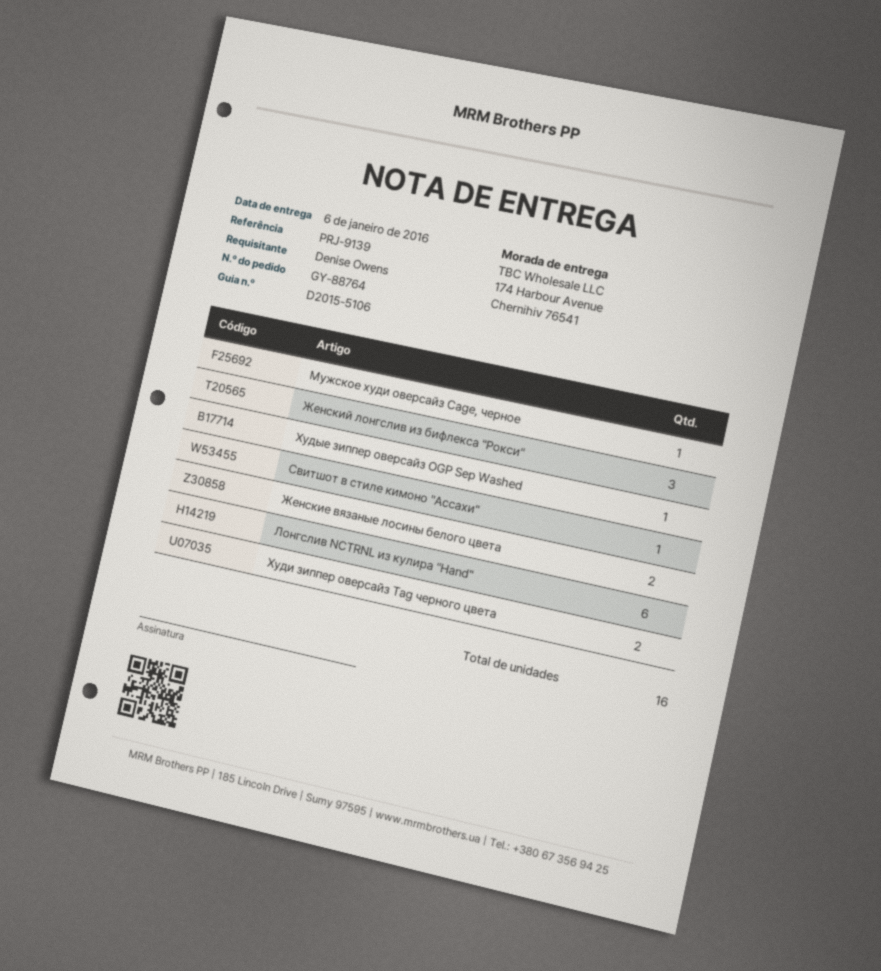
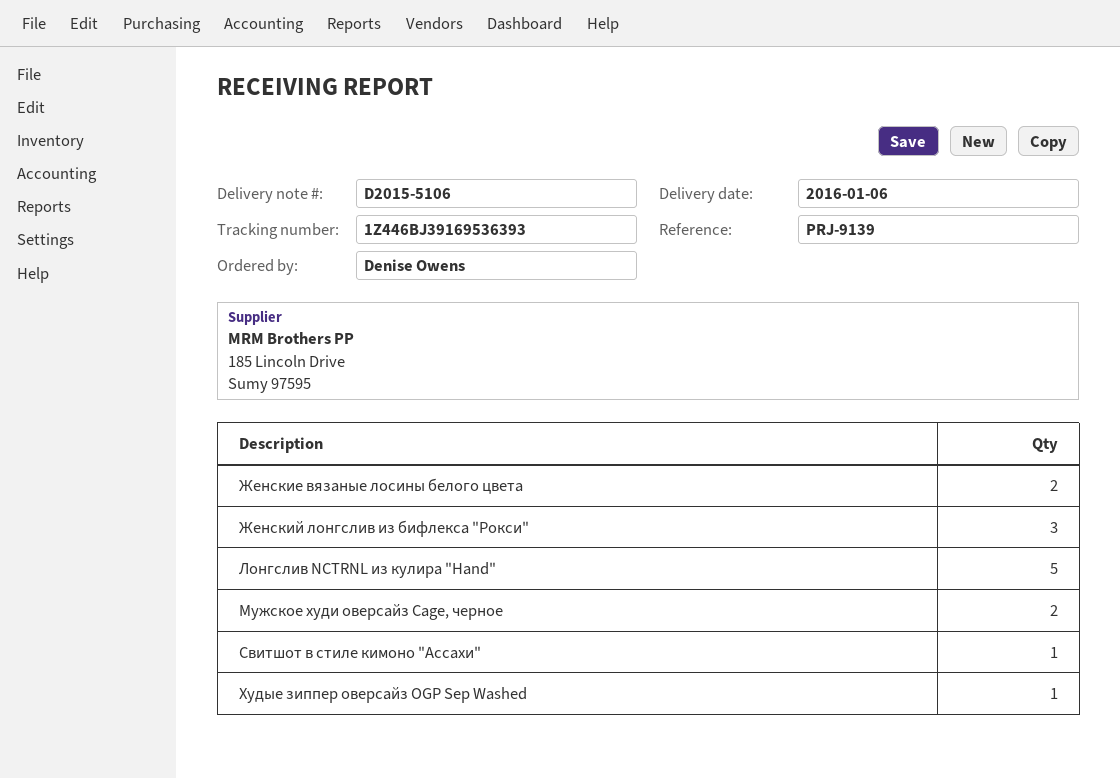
Мужское худи оверсайз Cage, черное: 1 -> 2
Лонгслив NCTRNL из кулира "Hand": 6 -> 5
Худи зиппер оверсайз Tag черного цвета: 2 -> none

